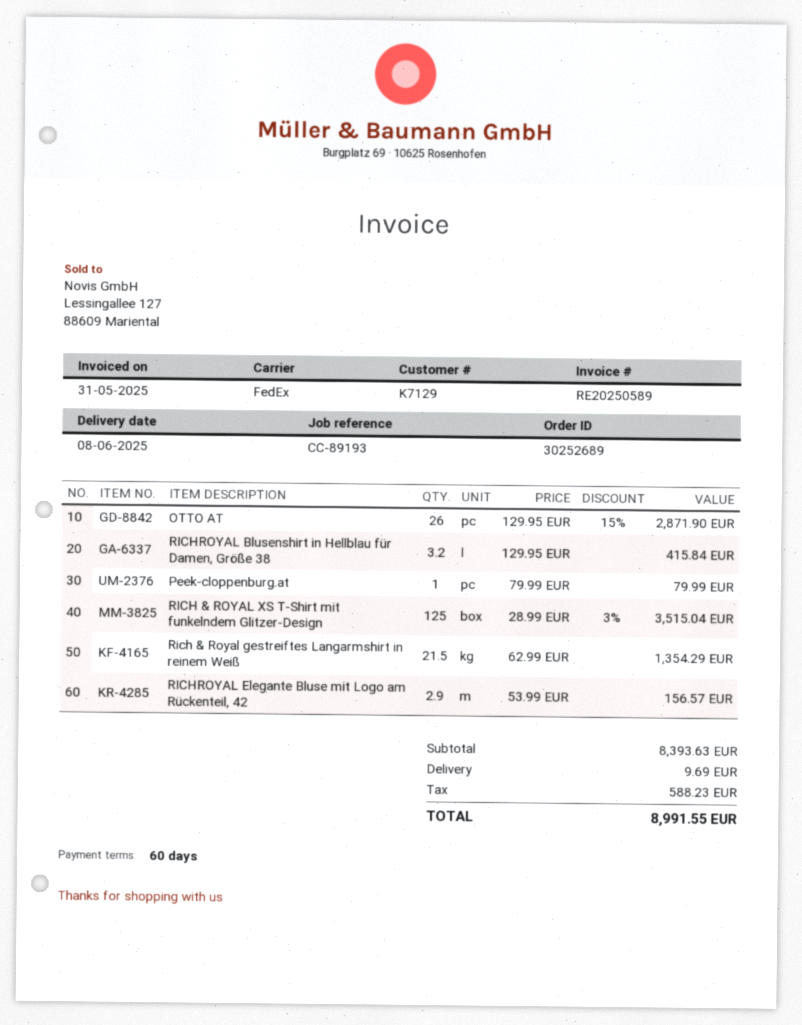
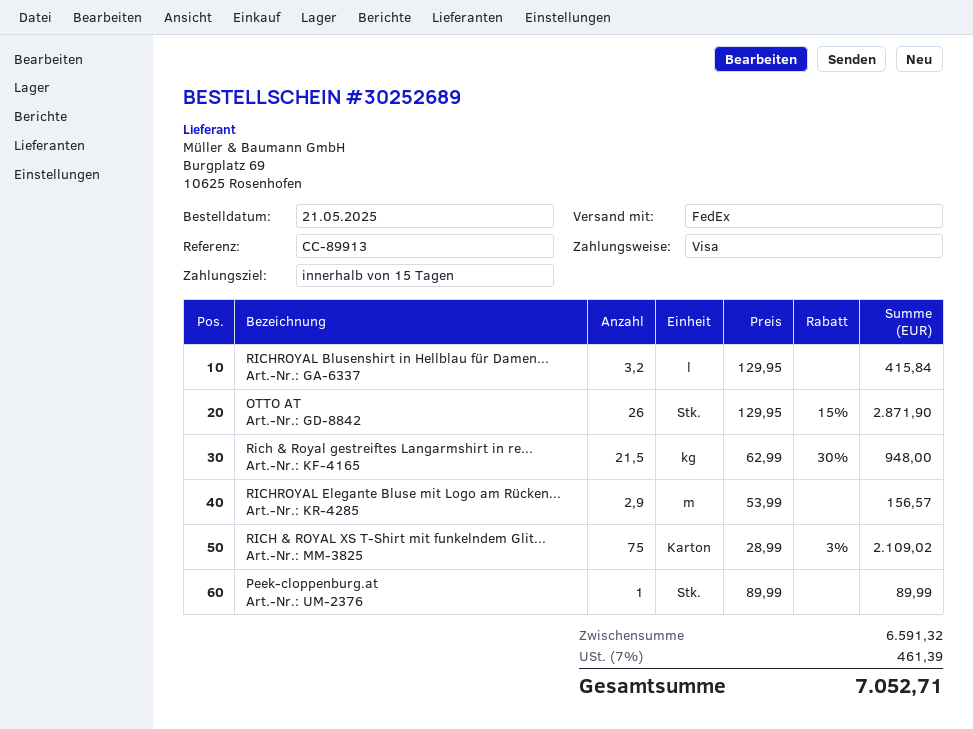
payment terms: 60 days -> 15 days
reference: CC-89193 -> CC-89913
Peek-cloppenburg.at: 1 x 79.99 = 79.99 -> 1 x 89.99 = 89.99
RICH & ROYAL XS T-Shirt mit funkelndem Glitzer-Design: 125 x 28.99 - 3% = 3515.04 -> 75 x 28.99 - 3% = 2109.02
Rich & Royal gestreiftes Langarmshirt in reinem Weiß: 21.5 x 62.99 = 1354.29 -> 21.5 x 62.99 - 30% = 948.00
subtotal: 8393.63 -> 6591.32
shipping: 9.69 -> none
tax: 588.23 -> 461.39
total: 8991.55 -> 7052.71

